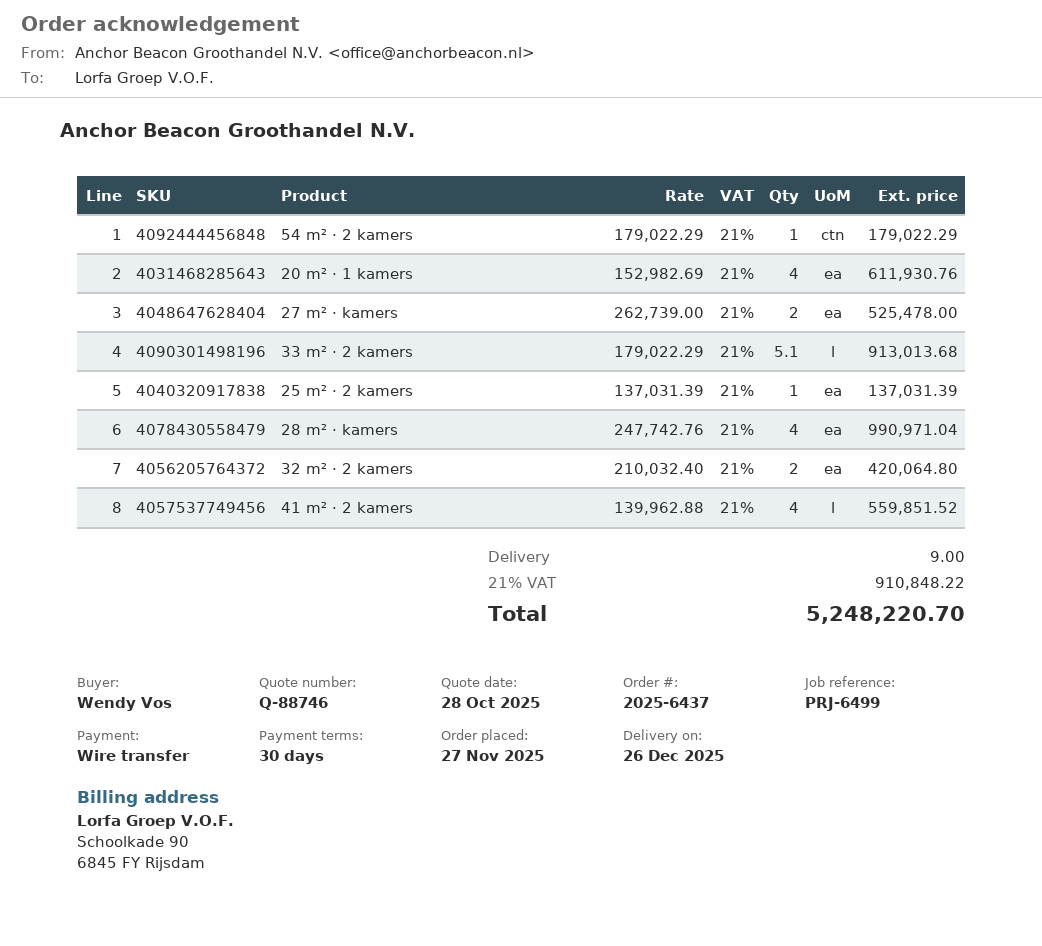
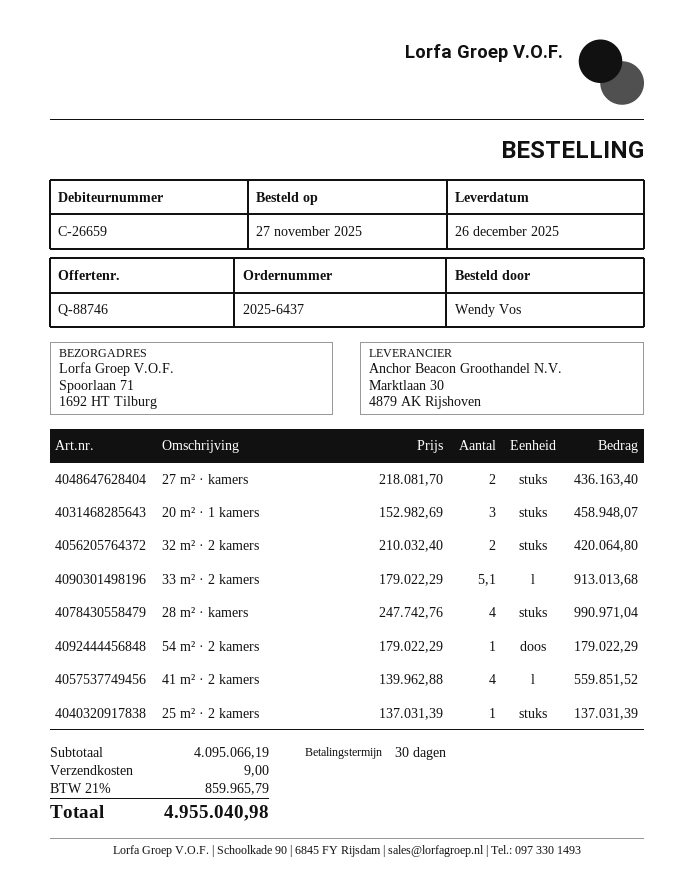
20 m² · 1 kamers: 4 x 152982.69 = 611930.76 -> 3 x 152982.69 = 458948.07
27 m² · kamers: 2 x 262739.00 = 525478.00 -> 2 x 218081.70 = 436163.40
tax: 21% = 910848.22 -> 21% = 859965.79
total: 5248220.70 -> 4955040.98

